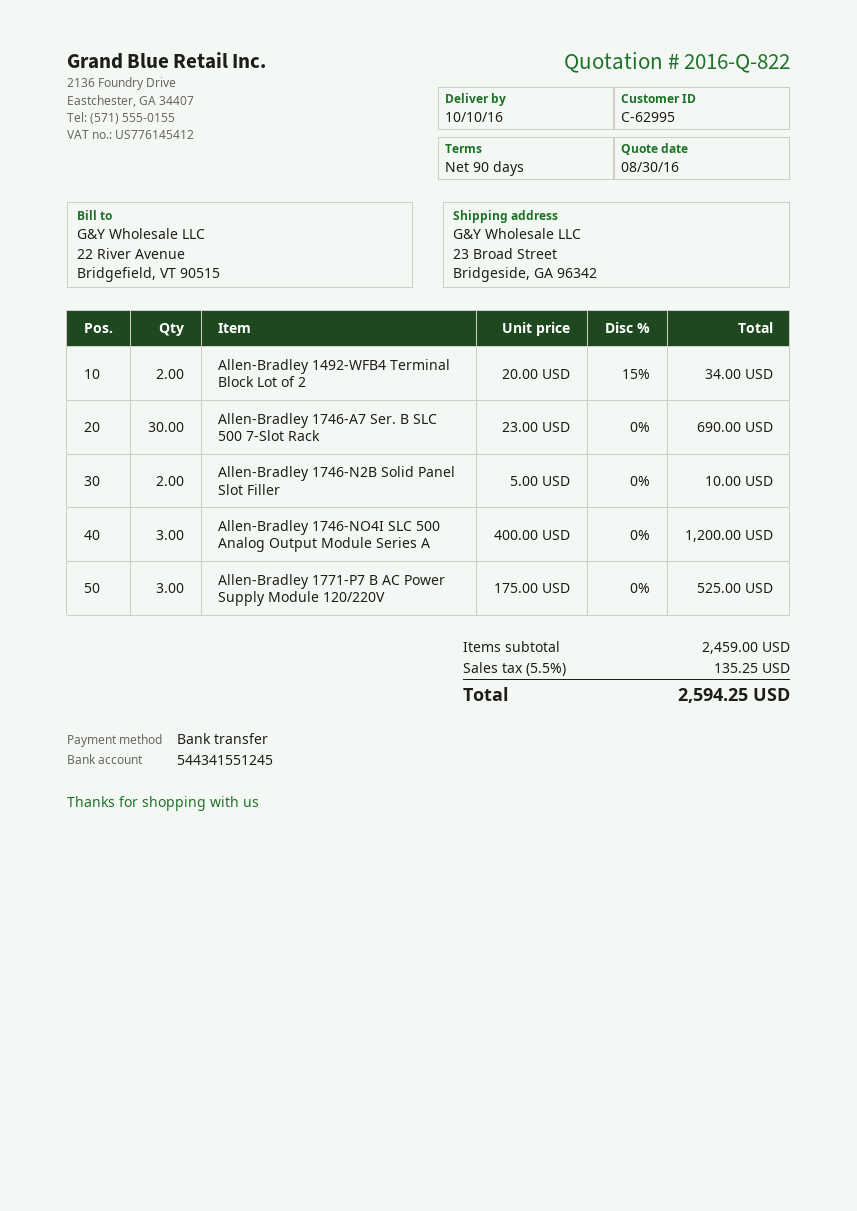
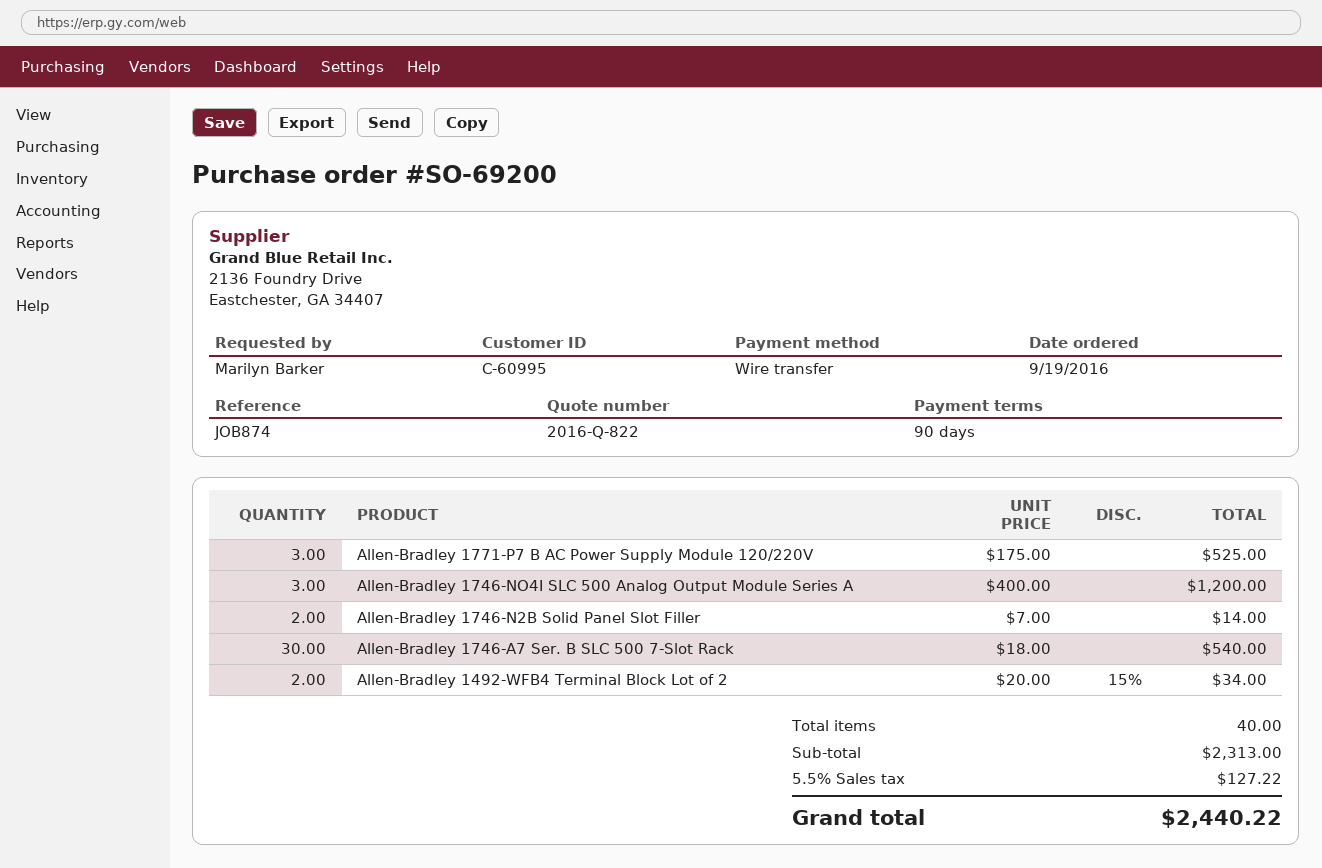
customer number: C-62995 -> C-60995
Allen-Bradley 1746-A7 Ser. B SLC 500 7-Slot Rack: 30 x 23.00 = 690.00 -> 30 x 18.00 = 540.00
Allen-Bradley 1746-N2B Solid Panel Slot Filler: 2 x 5.00 = 10.00 -> 2 x 7.00 = 14.00
subtotal: 2459.00 -> 2313.00
tax: 5.5% = 135.25 -> 5.5% = 127.22
total: 2594.25 -> 2440.22

